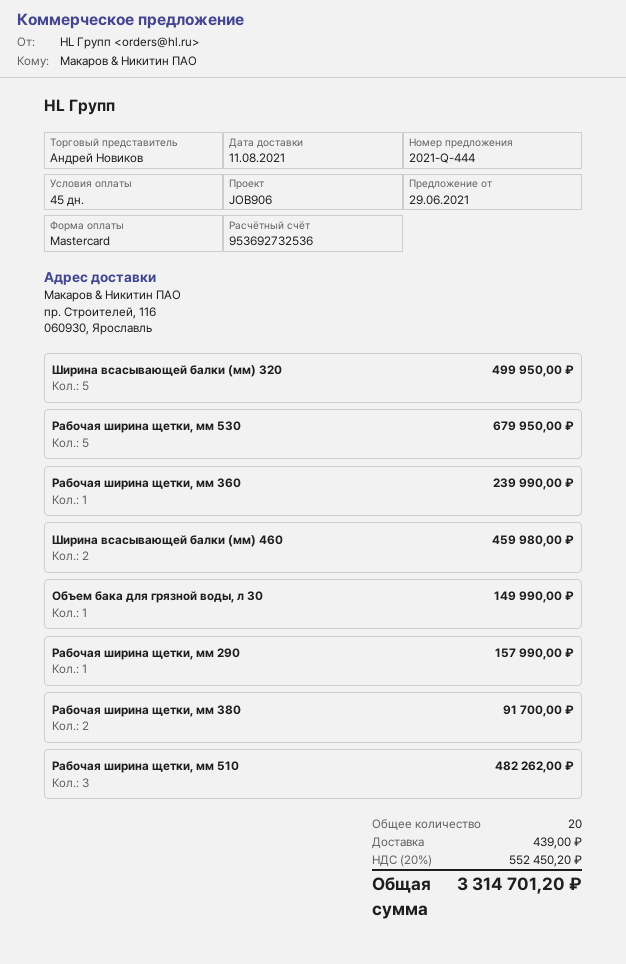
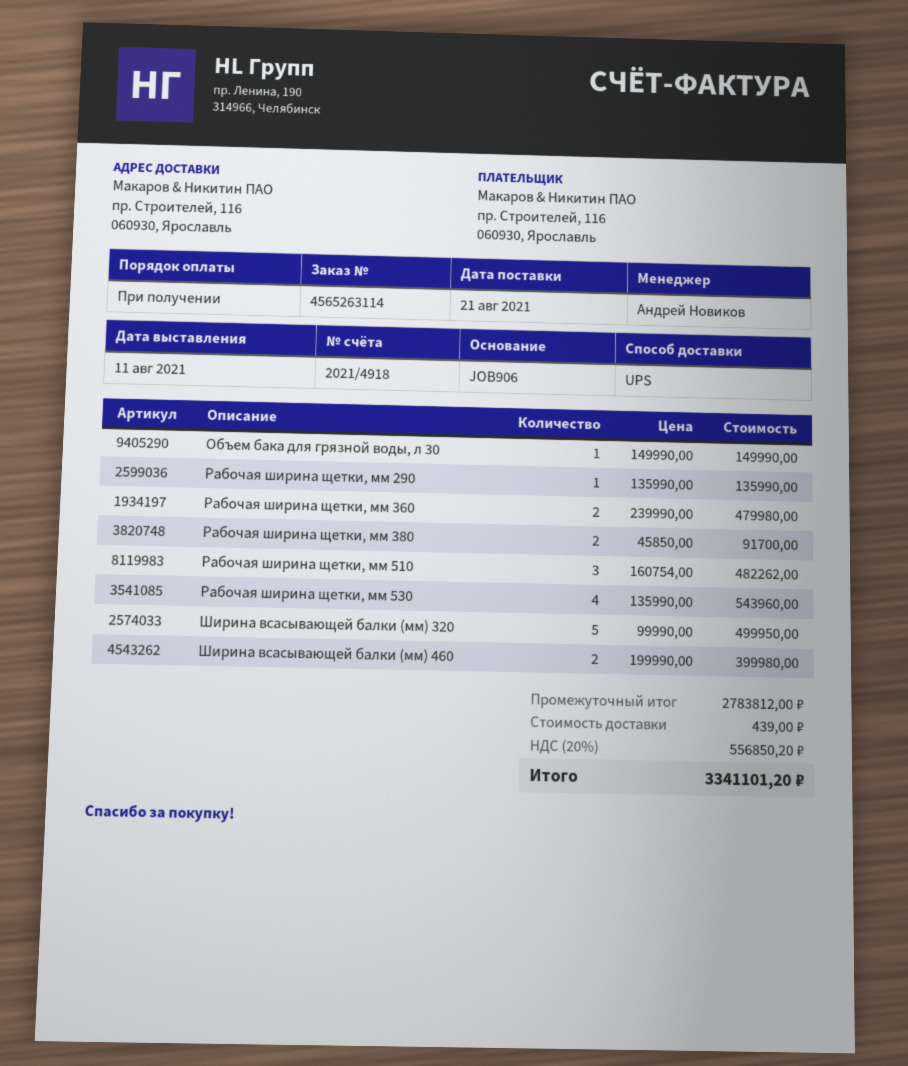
delivery date: 2021-08-11 -> 2021-08-21
payment terms: 45 days -> on receipt
Рабочая ширина щетки, мм 530: 5 for 679950.00 -> 4 for 543960.00
Рабочая ширина щетки, мм 360: 1 for 239990.00 -> 2 for 479980.00
Ширина всасывающей балки (мм) 460: 2 for 459980.00 -> 2 for 399980.00
Рабочая ширина щетки, мм 290: 1 for 157990.00 -> 1 for 135990.00
tax: 20% = 552450.20 -> 20% = 556850.20
total: 3314701.20 -> 3341101.20

